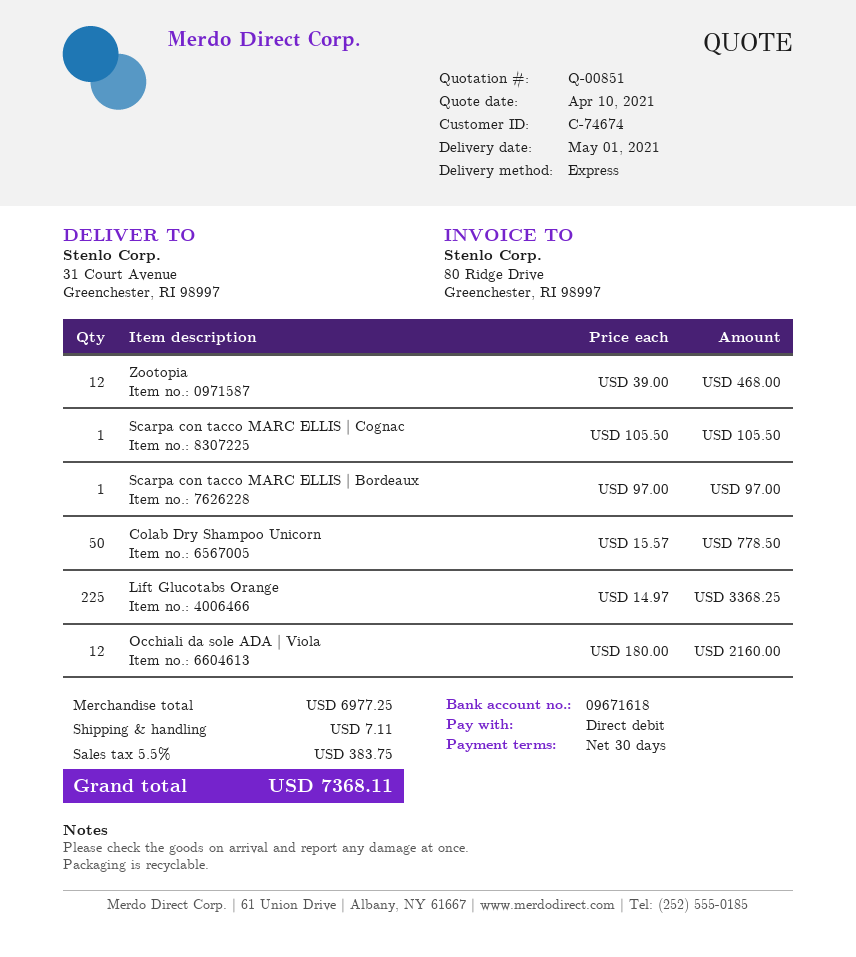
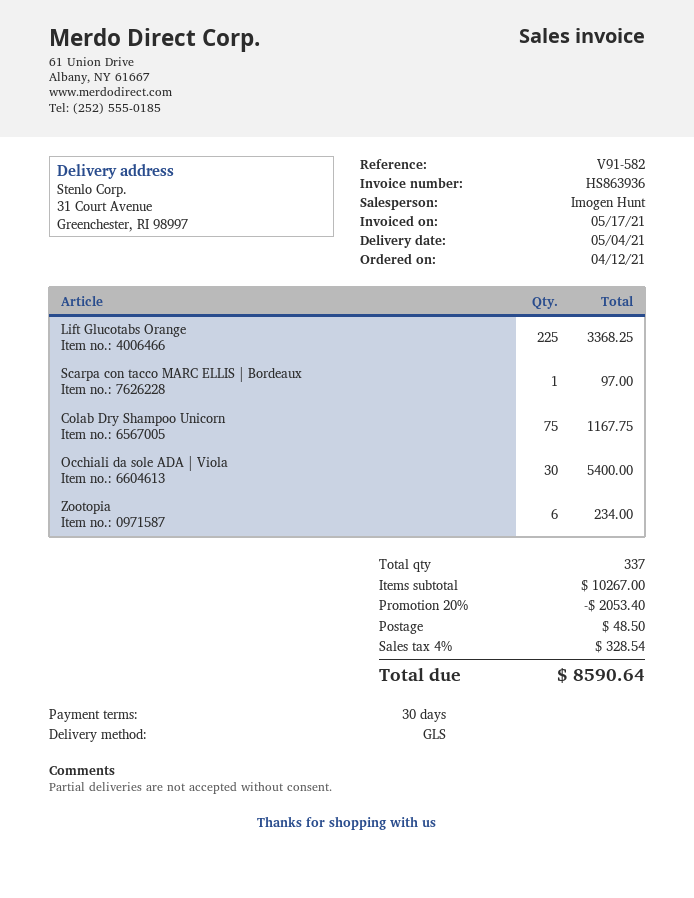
delivery date: 2021-05-01 -> 2021-05-04
shipping method: express -> GLS
Zootopia: 12 for 468.00 -> 6 for 234.00
Scarpa con tacco MARC ELLIS | Cognac: 1 for 105.50 -> none
Colab Dry Shampoo Unicorn: 50 for 778.50 -> 75 for 1167.75
Occhiali da sole ADA | Viola: 12 for 2160.00 -> 30 for 5400.00
subtotal: 6977.25 -> 10267.00
discount: none -> 20% = 2053.40
shipping: 7.11 -> 48.50
tax: 5.5% = 383.75 -> 4% = 328.54
total: 7368.11 -> 8590.64

